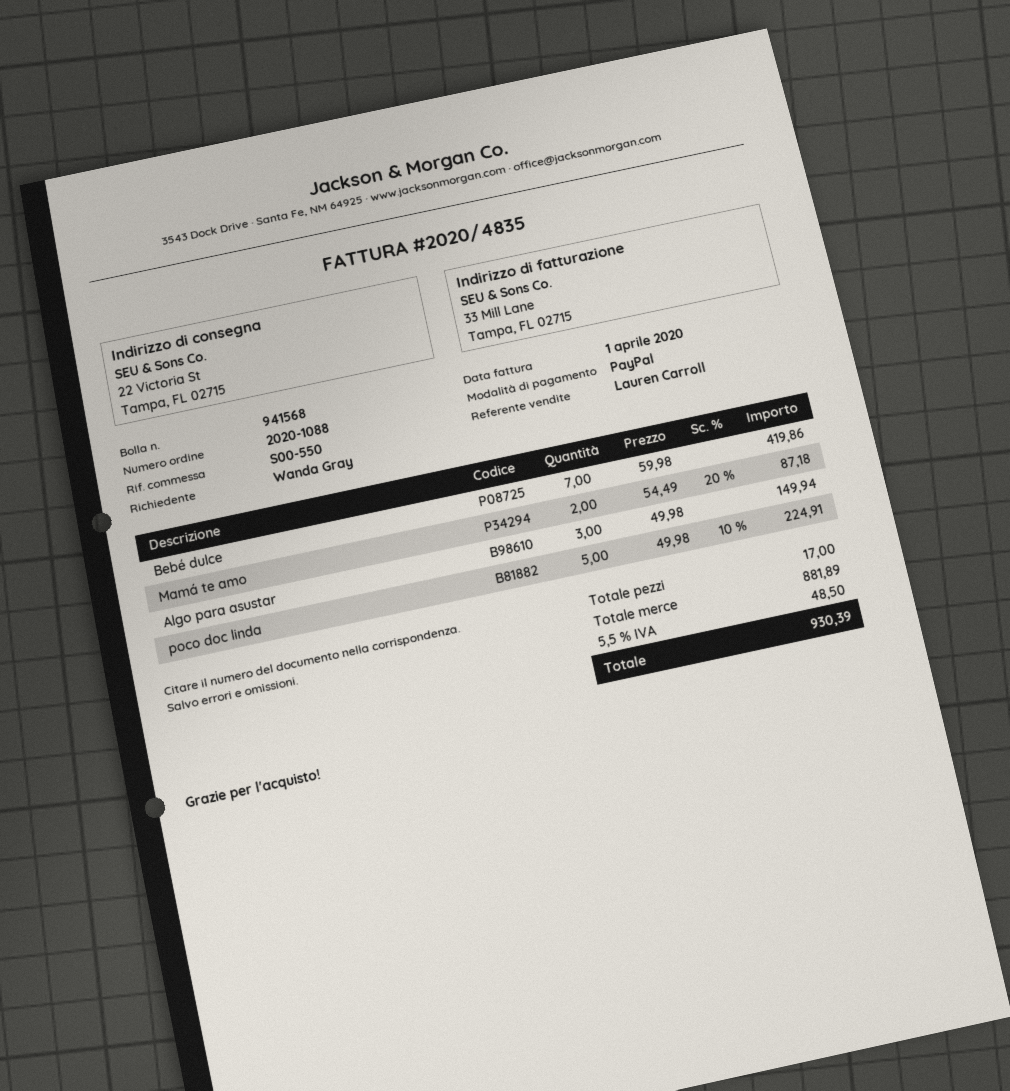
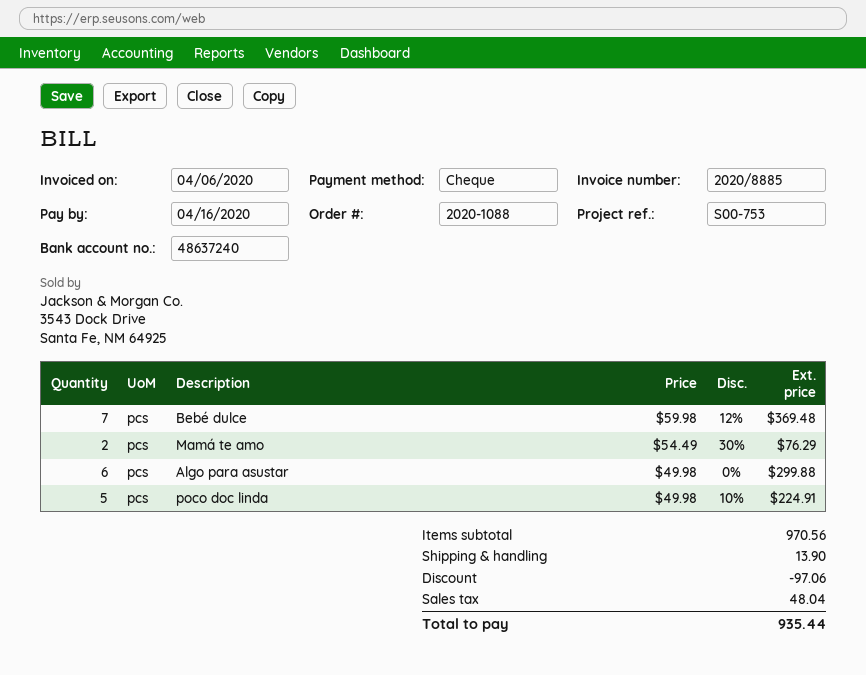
invoice number: 2020/4835 -> 2020/8885
invoice date: 2020-04-01 -> 2020-04-06
reference: S00-550 -> S00-753
payment method: PayPal -> cheque
Bebé dulce: 7 x 59.98 = 419.86 -> 7 x 59.98 - 12% = 369.48
Mamá te amo: 2 x 54.49 - 20% = 87.18 -> 2 x 54.49 - 30% = 76.29
Algo para asustar: 3 x 49.98 = 149.94 -> 6 x 49.98 = 299.88
subtotal: 881.89 -> 970.56
discount: none -> 97.06
shipping: none -> 13.90
tax: 48.50 -> 48.04
total: 930.39 -> 935.44

